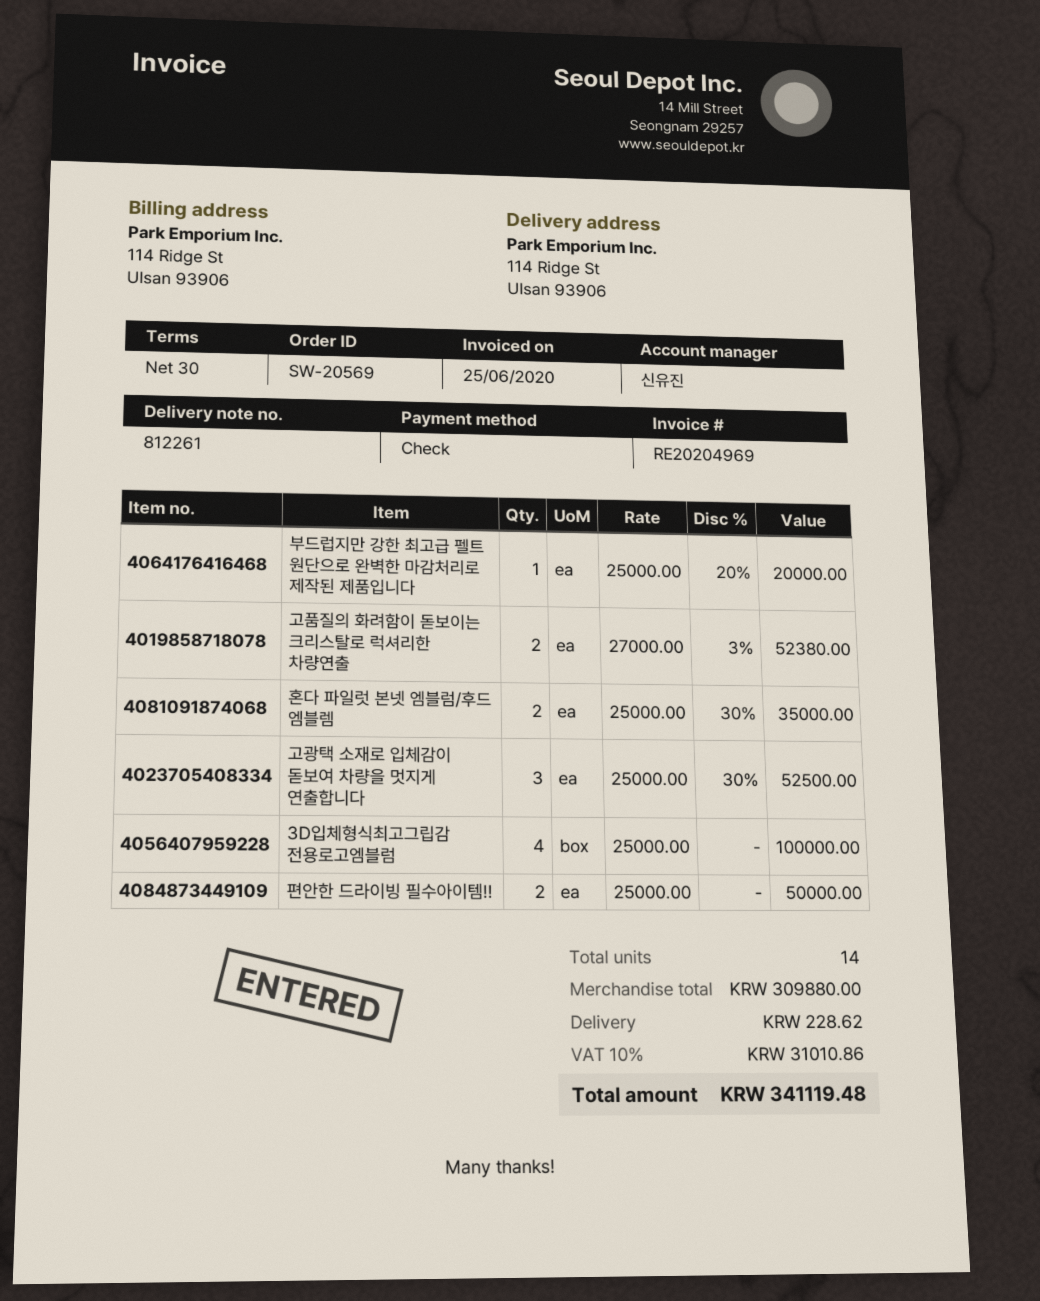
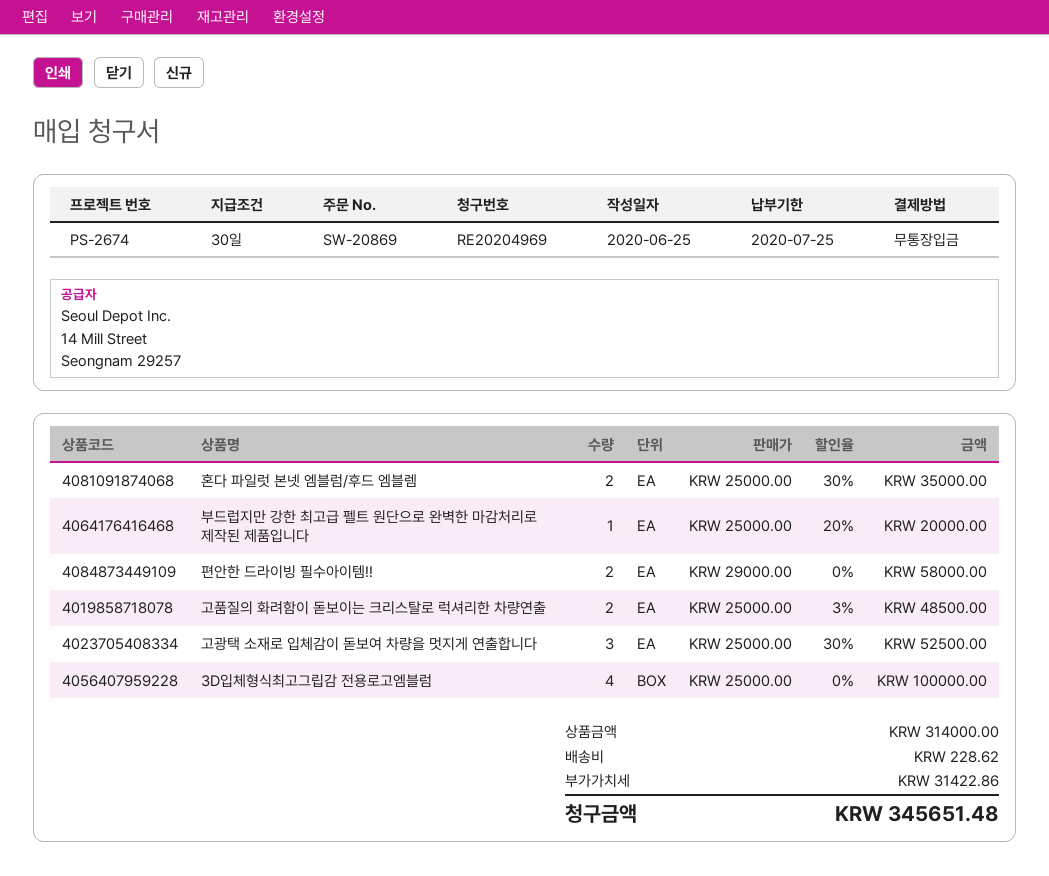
order number: SW-20569 -> SW-20869
payment method: cheque -> bank transfer
고품질의 화려함이 돋보이는 크리스탈로 럭셔리한 차량연출: 2 x 27000.00 - 3% = 52380.00 -> 2 x 25000.00 - 3% = 48500.00
편안한 드라이빙 필수아이템!!: 2 x 25000.00 = 50000.00 -> 2 x 29000.00 = 58000.00
subtotal: 309880.00 -> 314000.00
tax: 31010.86 -> 31422.86
total: 341119.48 -> 345651.48

